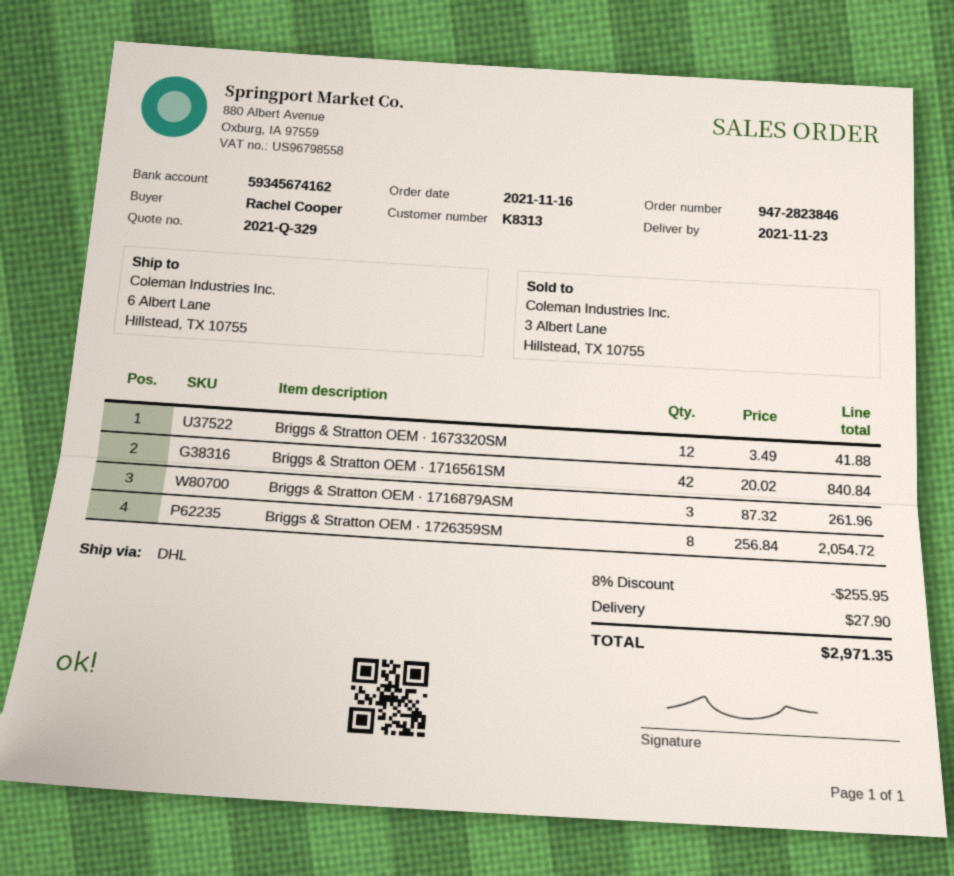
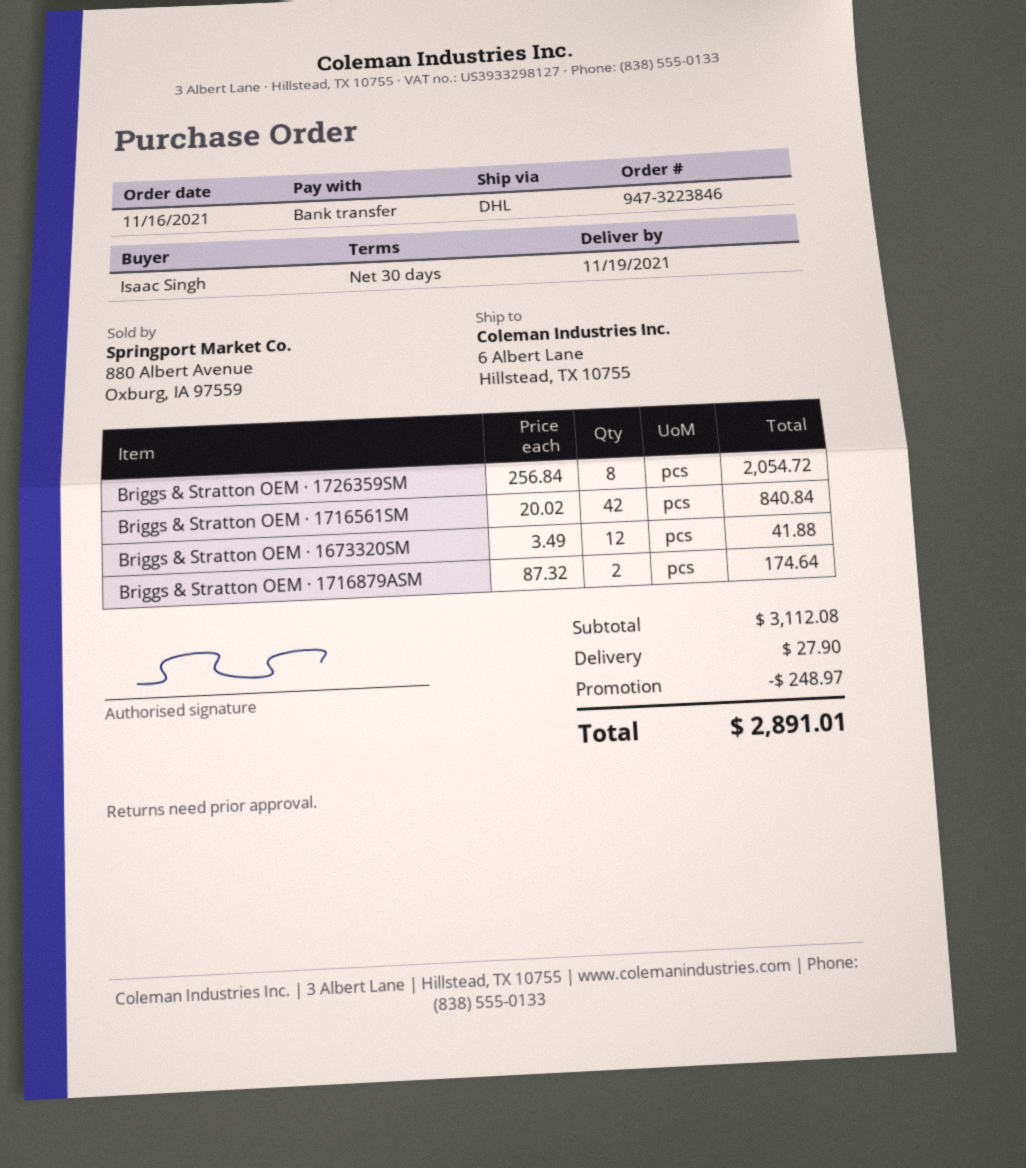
order number: 947-2823846 -> 947-3223846
delivery date: 2021-11-23 -> 2021-11-19
ordered by: Rachel Cooper -> Isaac Singh
Briggs & Stratton OEM · 1716879ASM: 3 x 87.32 = 261.96 -> 2 x 87.32 = 174.64
discount: 255.95 -> 248.97
total: 2971.35 -> 2891.01

